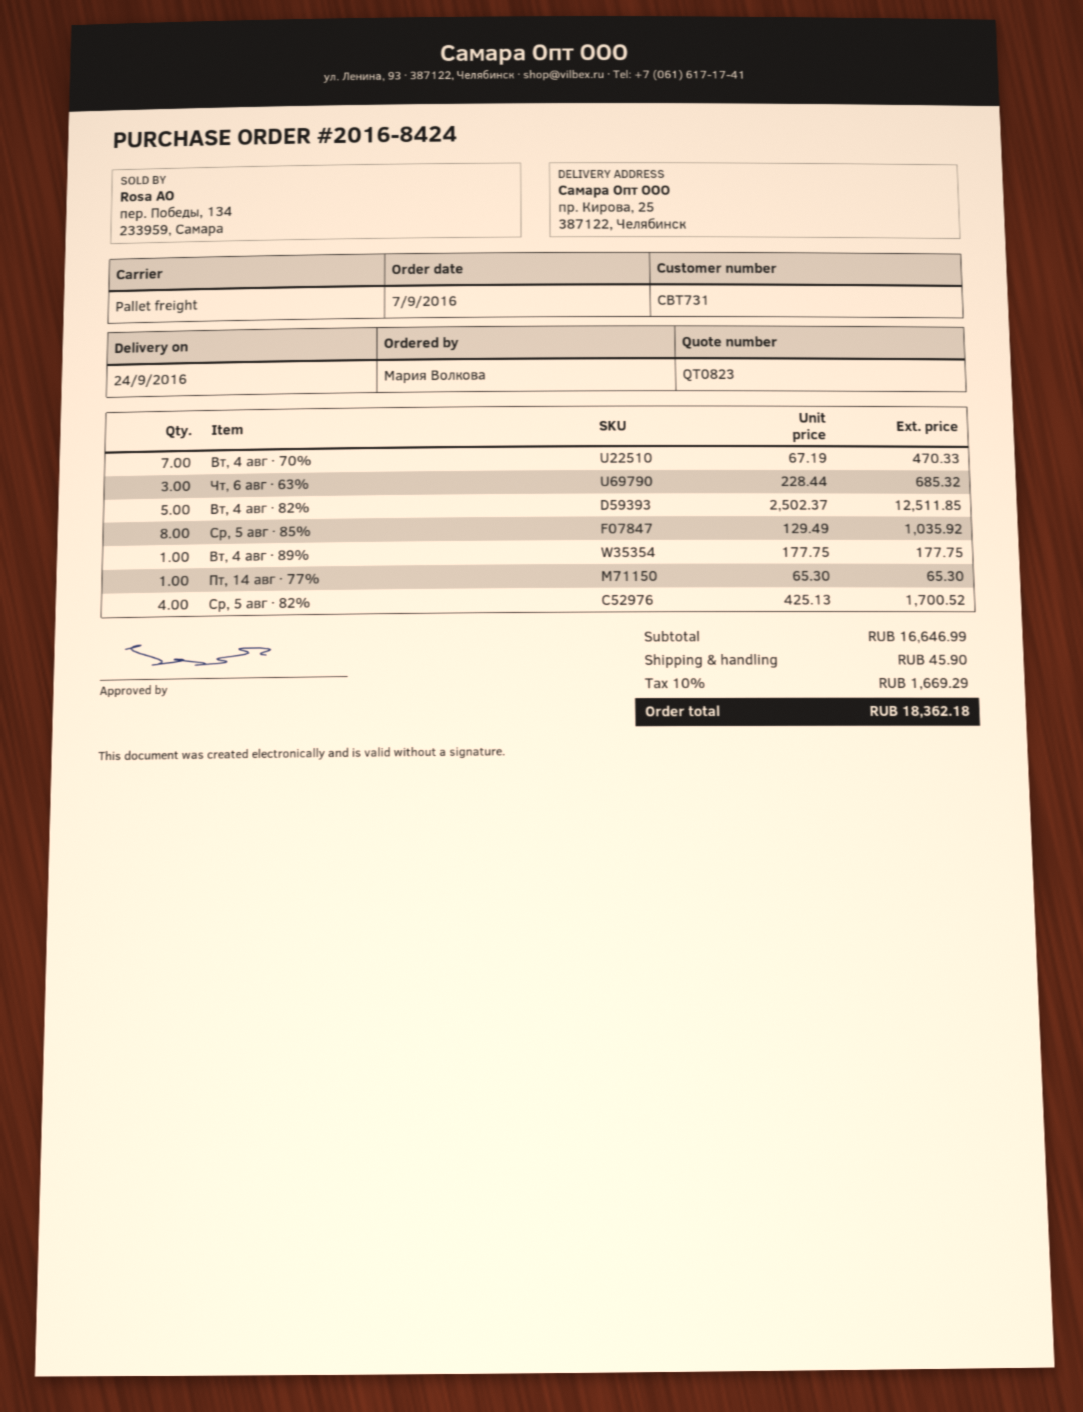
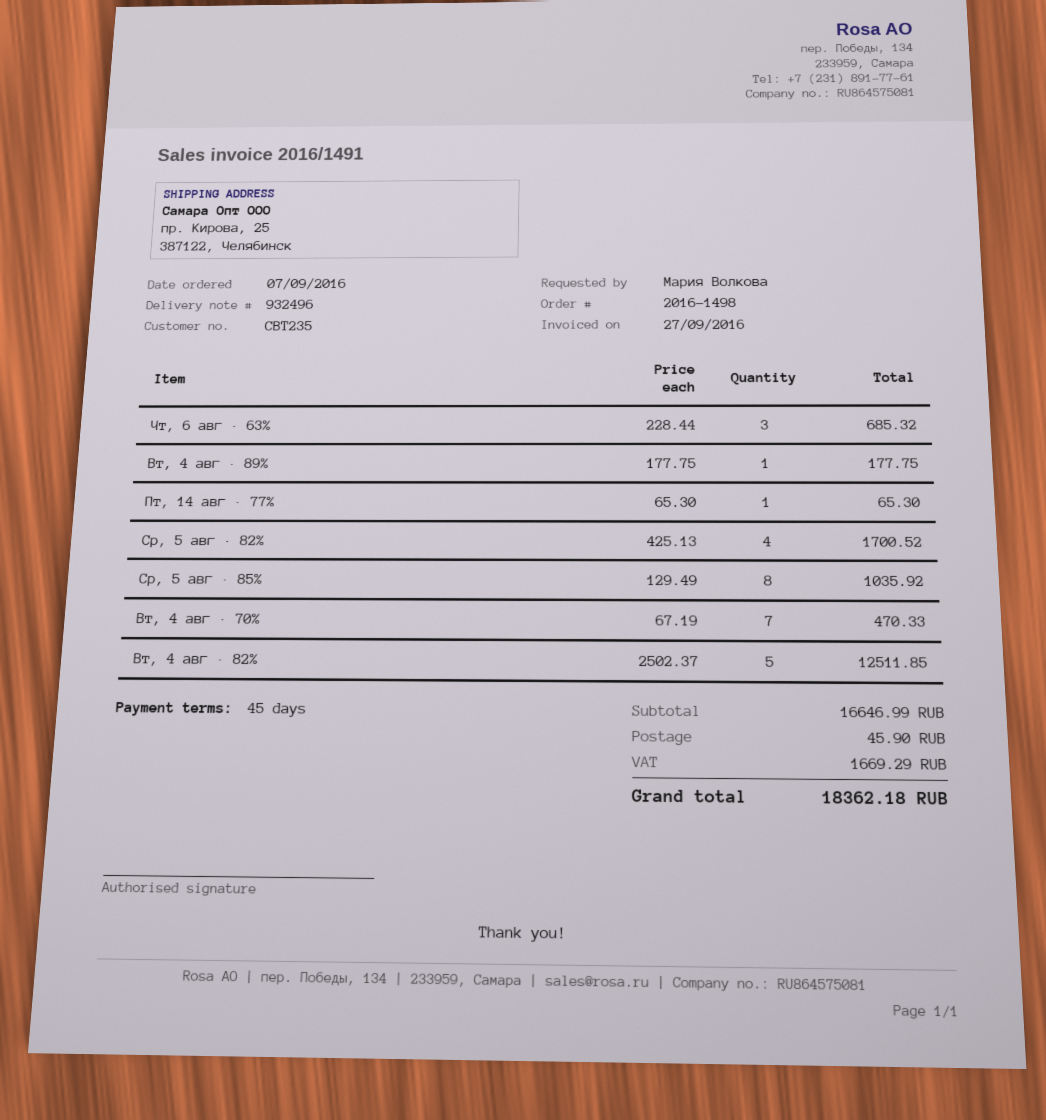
order number: 2016-8424 -> 2016-1498
customer number: CBT731 -> CBT235

